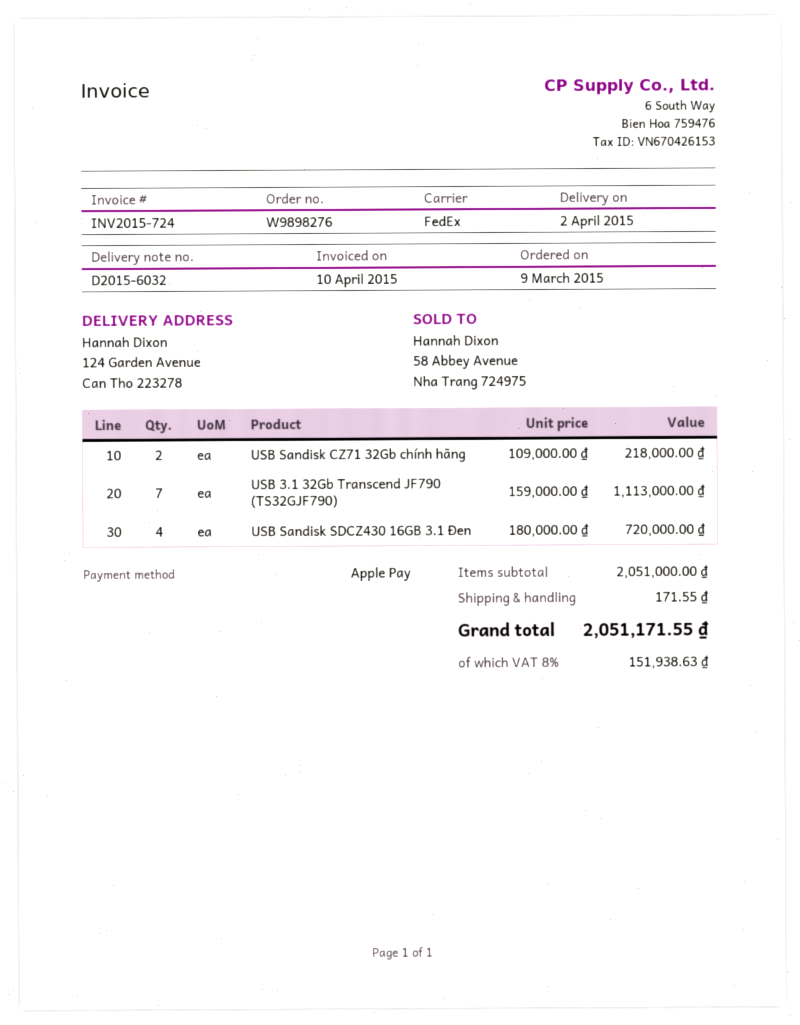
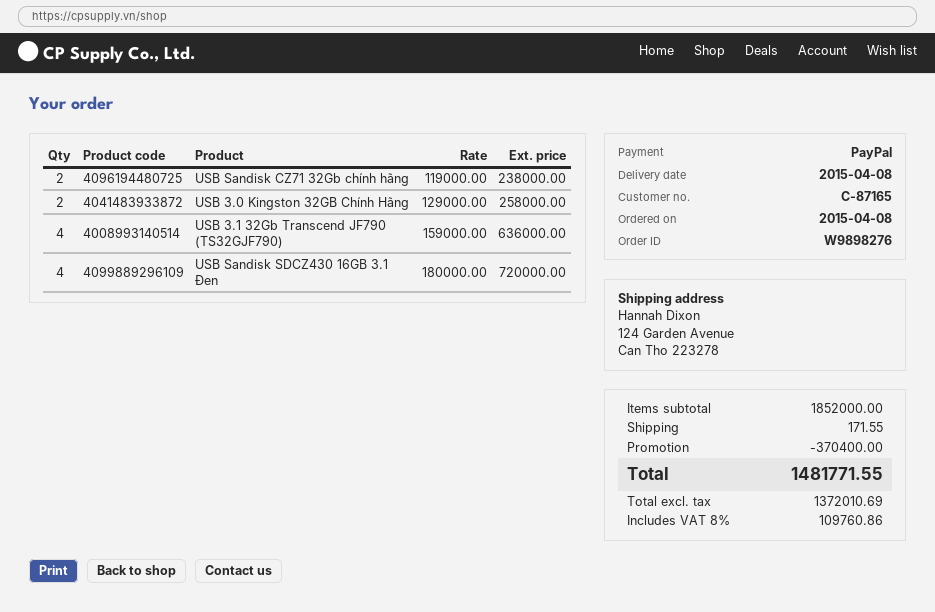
order date: 2015-03-09 -> 2015-04-08
delivery date: 2015-04-02 -> 2015-04-08
payment method: Apple Pay -> PayPal
USB Sandisk CZ71 32Gb chính hãng: 2 x 109000.00 = 218000.00 -> 2 x 119000.00 = 238000.00
USB 3.1 32Gb Transcend JF790 (TS32GJF790): 7 x 159000.00 = 1113000.00 -> 4 x 159000.00 = 636000.00
USB 3.0 Kingston 32GB Chính Hãng: none -> 2 x 129000.00 = 258000.00
subtotal: 2051000.00 -> 1852000.00
discount: none -> 370400.00
tax: 8% = 151938.63 -> 8% = 109760.86
total: 2051171.55 -> 1481771.55

